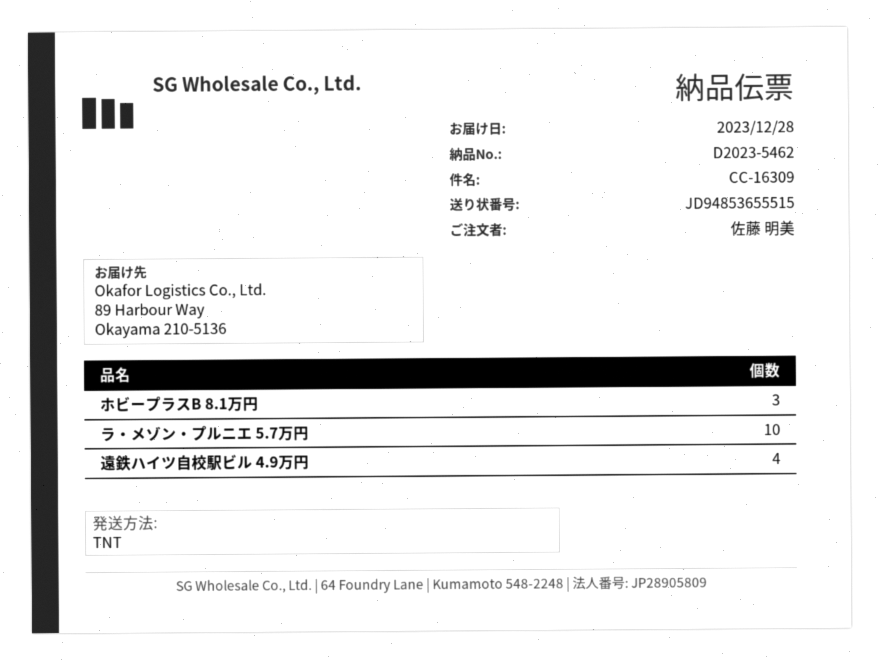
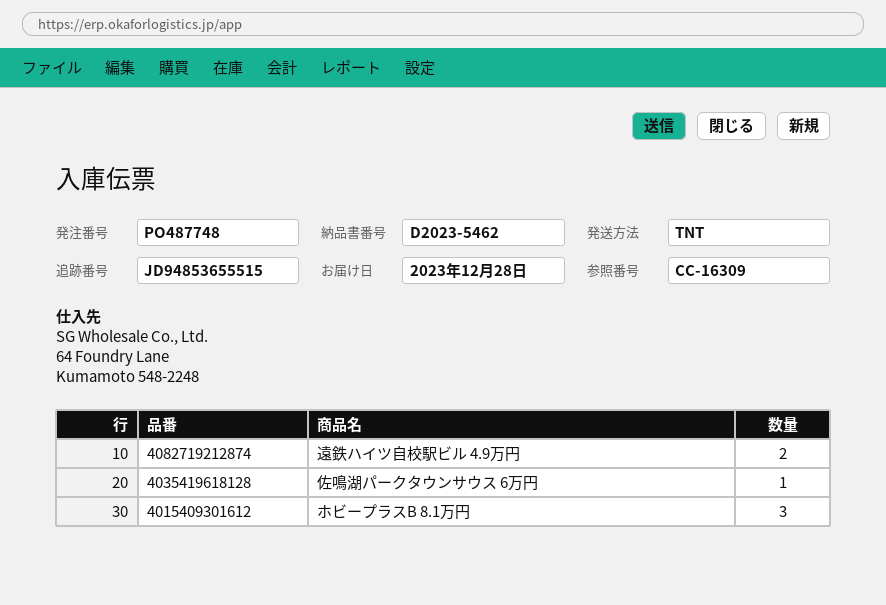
ラ・メゾン・プルニエ 5.7万円: 10 -> none
遠鉄ハイツ自校駅ビル 4.9万円: 4 -> 2
佐鳴湖パークタウンサウス 6万円: none -> 1

